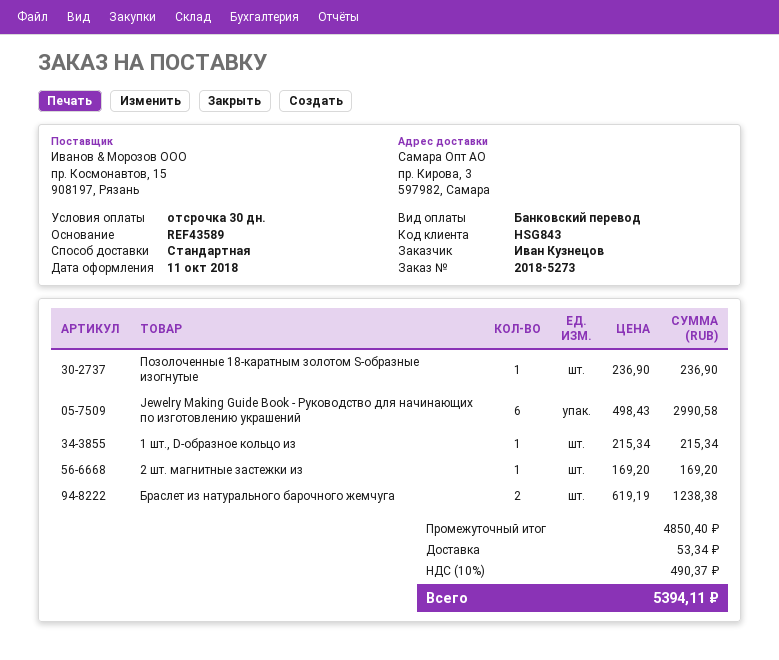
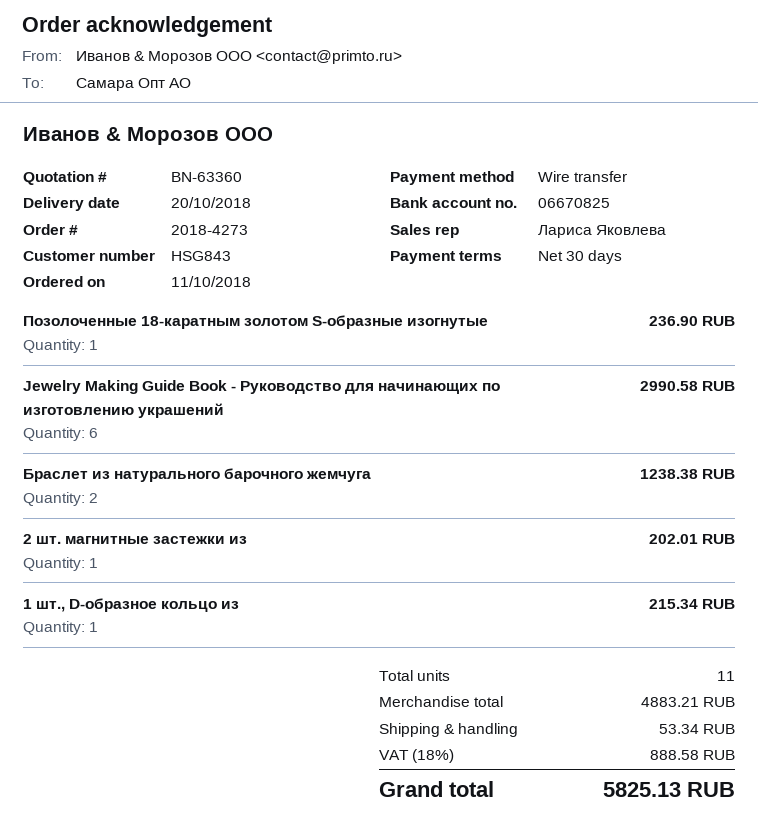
order number: 2018-5273 -> 2018-4273
2 шт. магнитные застежки из: 1 for 169.20 -> 1 for 202.01
subtotal: 4850.40 -> 4883.21
tax: 10% = 490.37 -> 18% = 888.58
total: 5394.11 -> 5825.13

